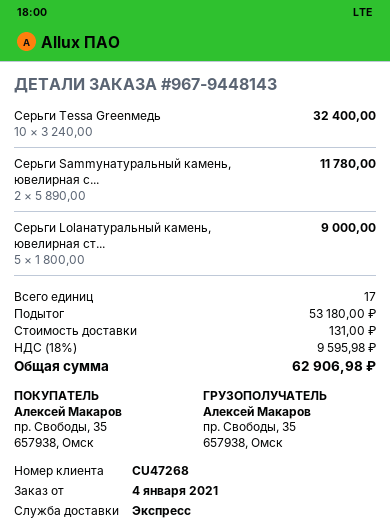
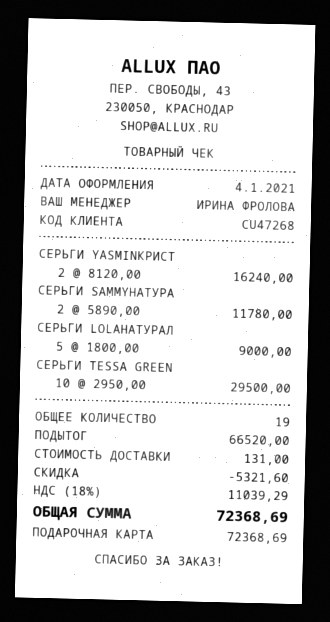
Серьги Tessa Greenмедь: 10 x 3240.00 = 32400.00 -> 10 x 2950.00 = 29500.00
СЕРЬГИ YASMINКРИСТ: none -> 2 x 8120.00 = 16240.00
total quantity: 17 -> 19
subtotal: 53180.00 -> 66520.00
discount: none -> 5321.60
tax: 18% = 9595.98 -> 18% = 11039.29
total: 62906.98 -> 72368.69

